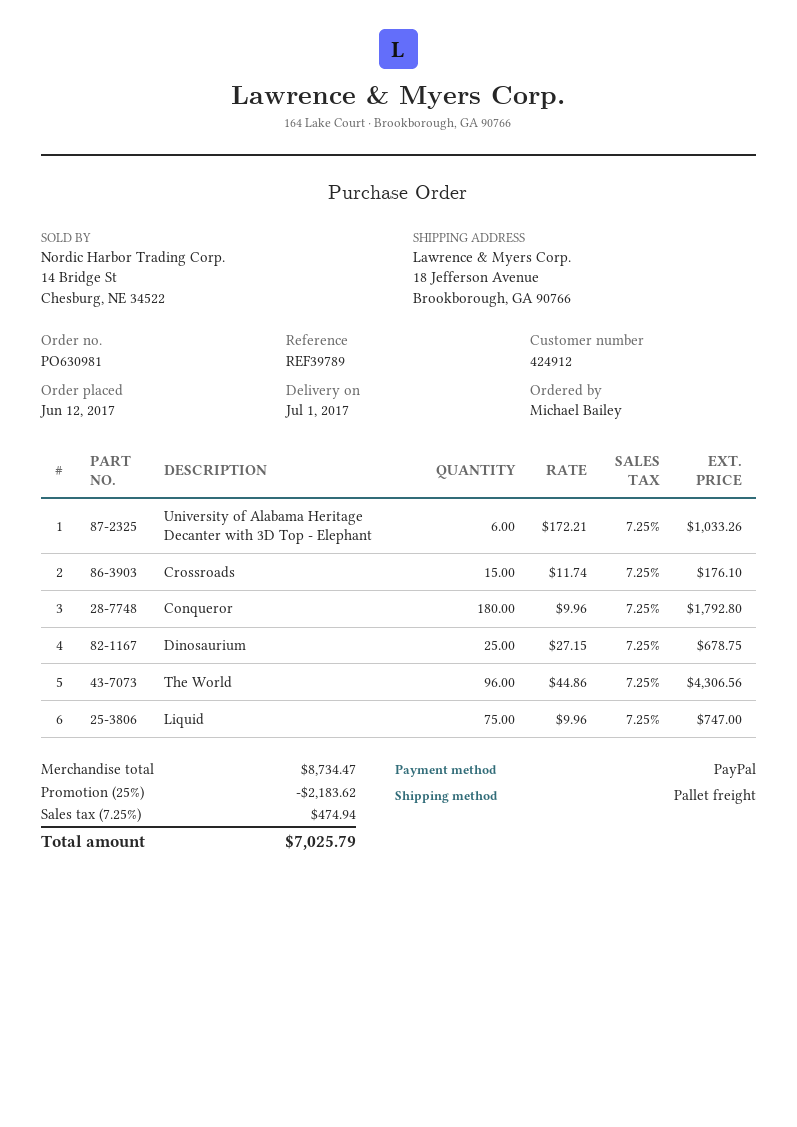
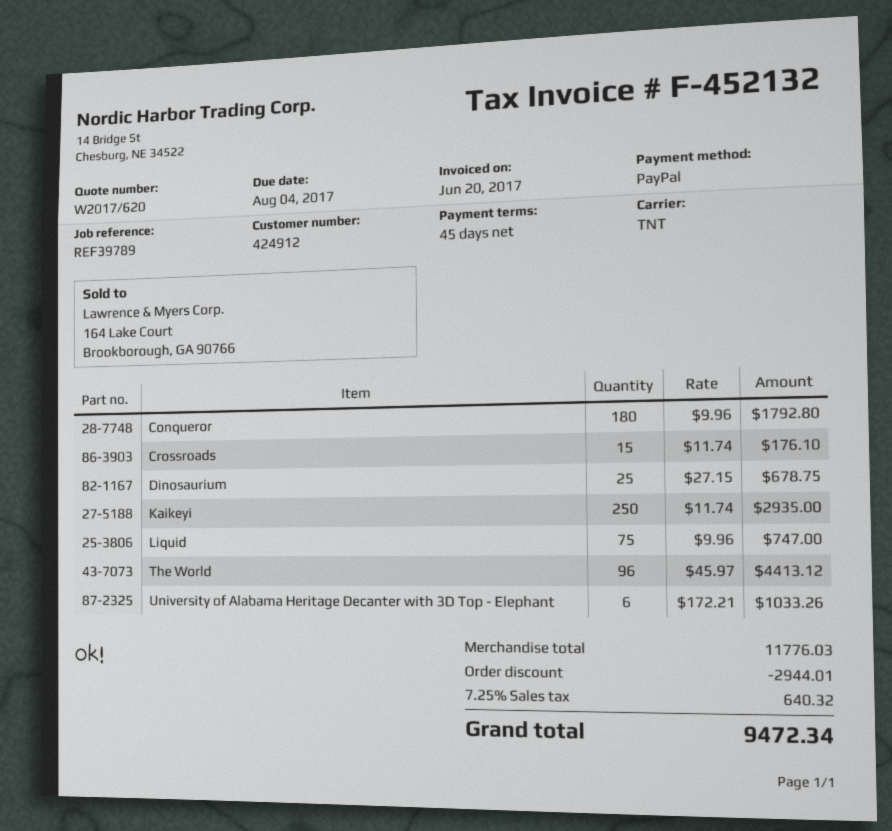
shipping method: pallet freight -> TNT
The World: 96 x 44.86 = 4306.56 -> 96 x 45.97 = 4413.12
Kaikeyi: none -> 250 x 11.74 = 2935.00
subtotal: 8734.47 -> 11776.03
discount: 2183.62 -> 2944.01
tax: 7.25% = 474.94 -> 7.25% = 640.32
total: 7025.79 -> 9472.34

